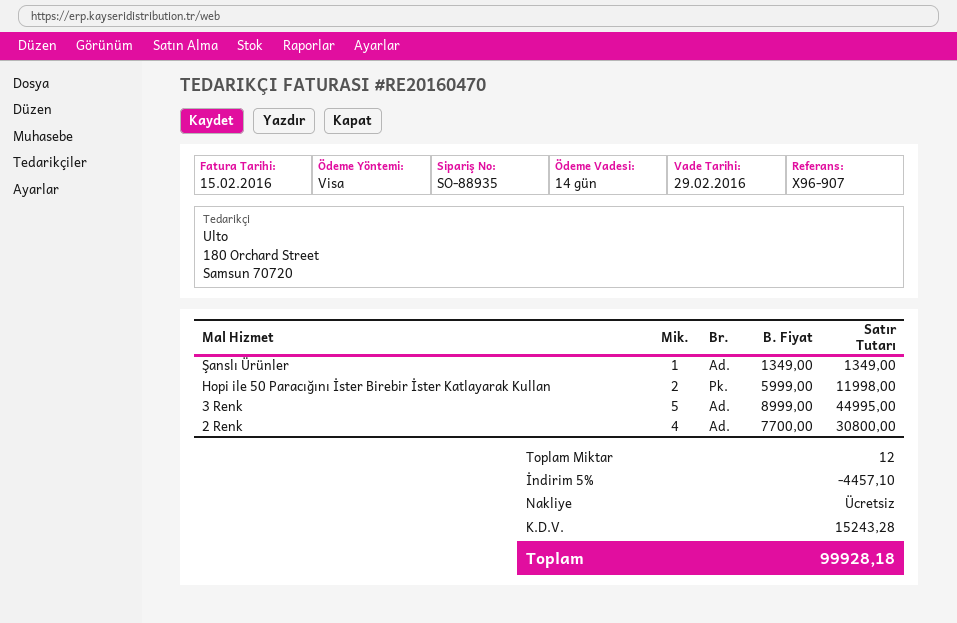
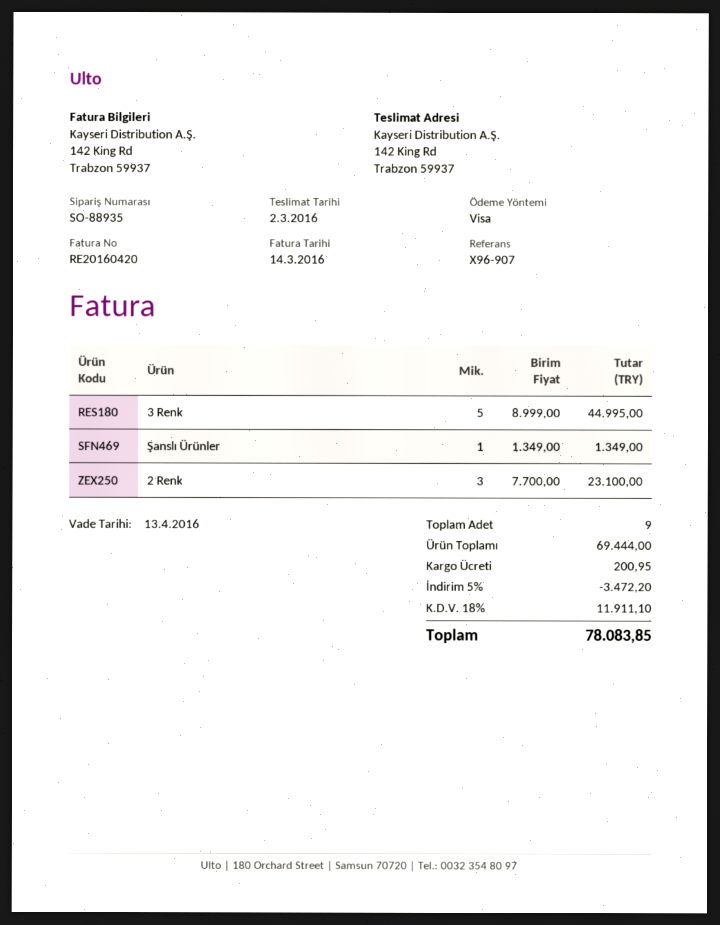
invoice number: RE20160470 -> RE20160420
invoice date: 2016-02-15 -> 2016-03-14
due date: 2016-02-29 -> 2016-04-13
Hopi ile 50 Paracığını İster Birebir İster Katlayarak Kullan: 2 x 5999.00 = 11998.00 -> none
2 Renk: 4 x 7700.00 = 30800.00 -> 3 x 7700.00 = 23100.00
total quantity: 12 -> 9
discount: 5% = 4457.10 -> 5% = 3472.20
shipping: 0.00 -> 200.95
tax: 15243.28 -> 11911.10
total: 99928.18 -> 78083.85

